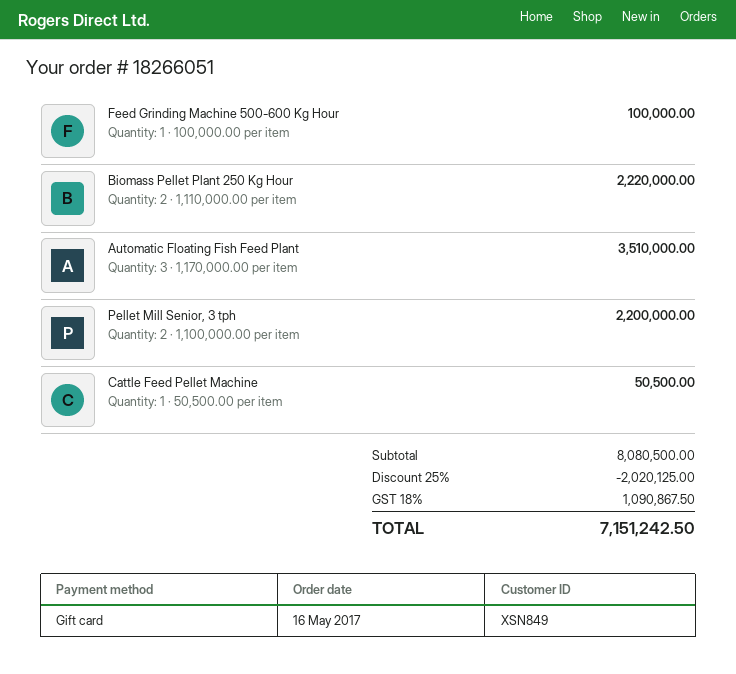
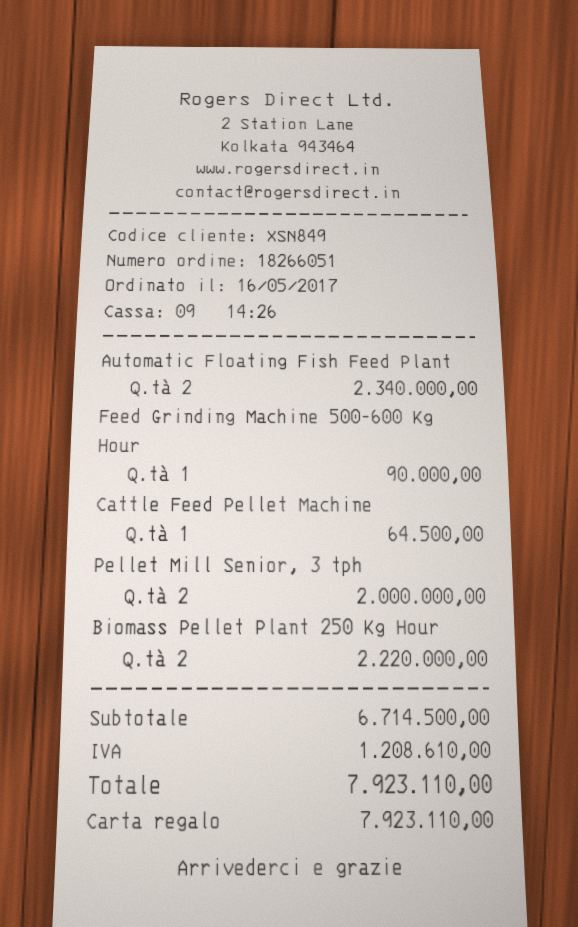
Feed Grinding Machine 500-600 Kg Hour: 1 for 100000.00 -> 1 for 90000.00
Automatic Floating Fish Feed Plant: 3 for 3510000.00 -> 2 for 2340000.00
Pellet Mill Senior, 3 tph: 2 for 2200000.00 -> 2 for 2000000.00
Cattle Feed Pellet Machine: 1 for 50500.00 -> 1 for 64500.00
subtotal: 8080500.00 -> 6714500.00
discount: 25% = 2020125.00 -> none
tax: 1090867.50 -> 1208610.00
total: 7151242.50 -> 7923110.00

